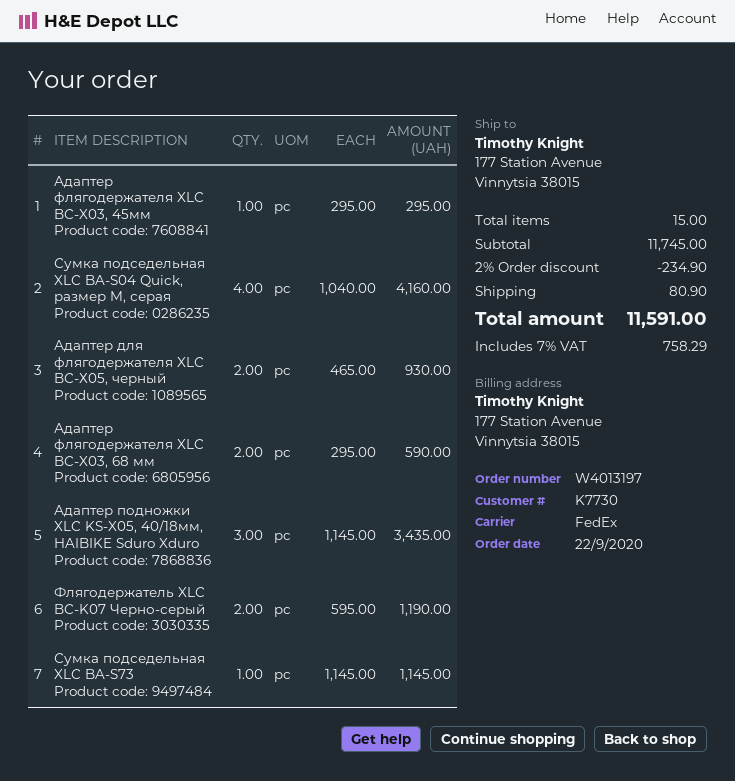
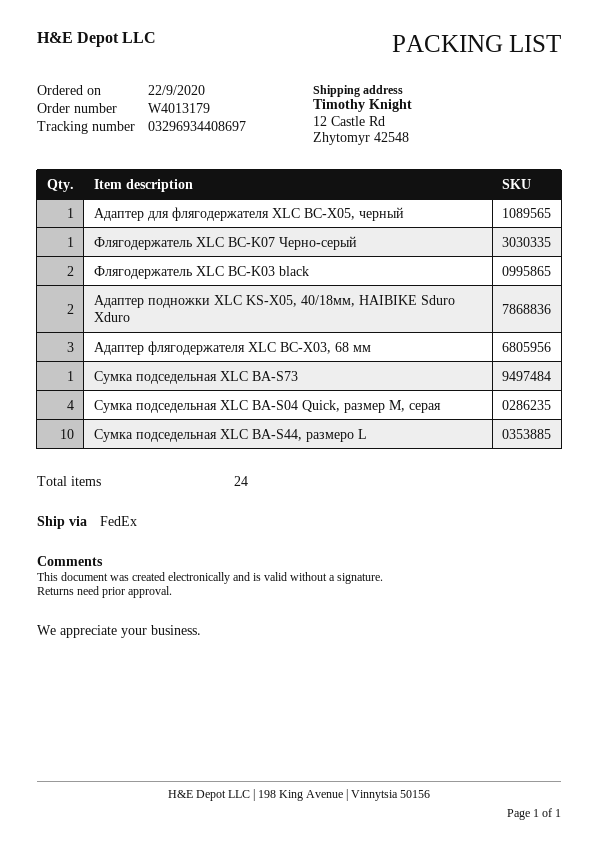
order number: W4013197 -> W4013179
ship to: 177 Station Avenue, Vinnytsia 38015 -> 12 Castle Rd, Zhytomyr 42548
Адаптер флягодержателя XLC BC-X03, 45мм: 1 -> none
Адаптер для флягодержателя XLC BC-Х05, черный: 2 -> 1
Адаптер флягодержателя XLC BC-X03, 68 мм: 2 -> 3
Адаптер подножки XLC KS-X05, 40/18мм, HAIBIKE Sduro Xduro: 3 -> 2
Флягодержатель XLC BC-K07 Черно-серый: 2 -> 1
Флягодержатель XLC BC-K03 black: none -> 2
Сумка подседельная XLC BA-S44, размеро L: none -> 10
total quantity: 15 -> 24

